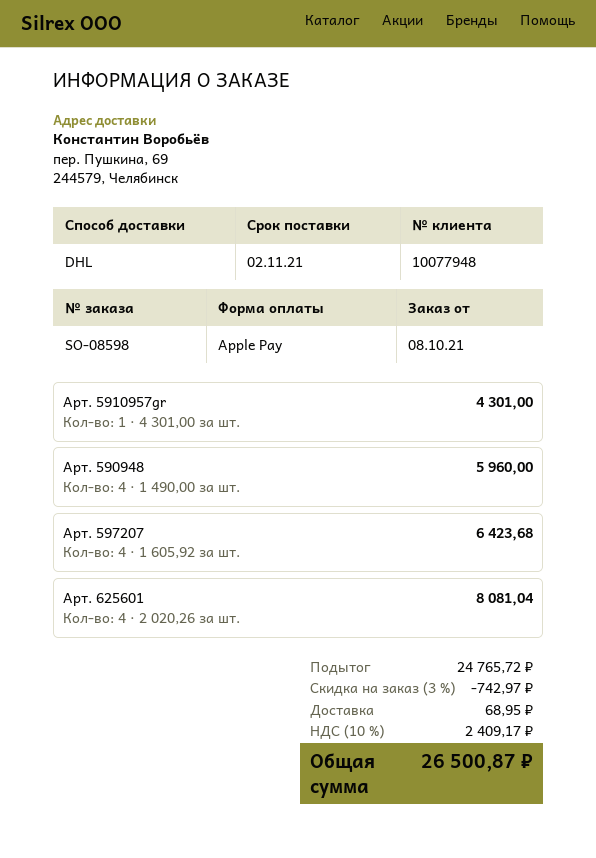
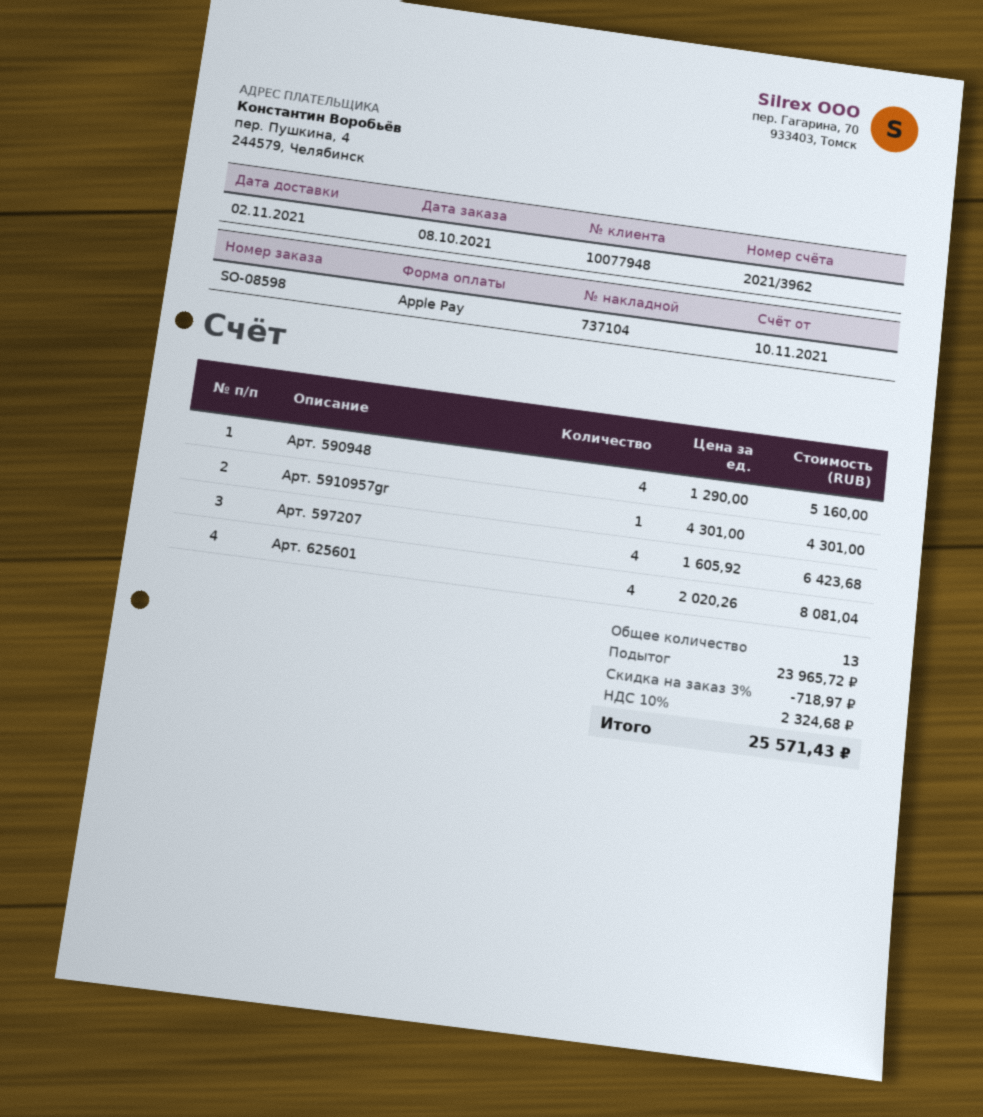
Арт. 590948: 4 x 1490.00 = 5960.00 -> 4 x 1290.00 = 5160.00
subtotal: 24765.72 -> 23965.72
discount: 3% = 742.97 -> 3% = 718.97
shipping: 68.95 -> none
tax: 10% = 2409.17 -> 10% = 2324.68
total: 26500.87 -> 25571.43

